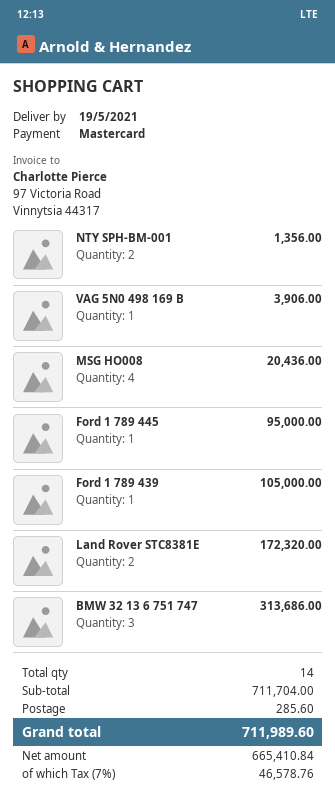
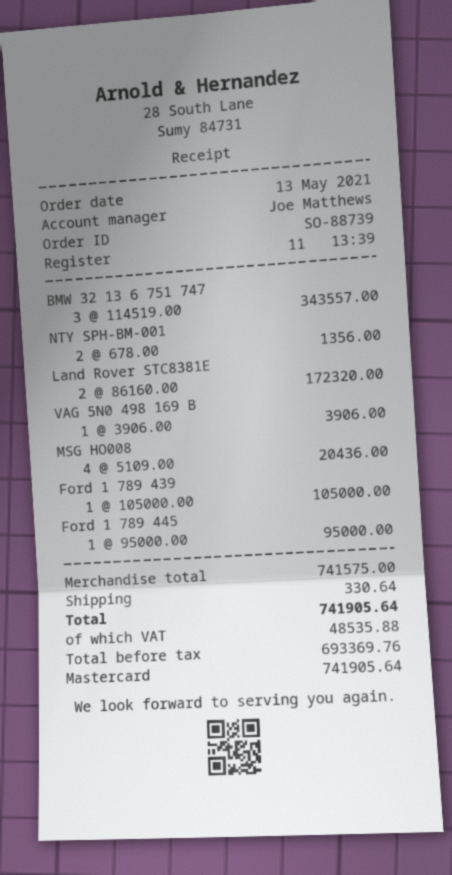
BMW 32 13 6 751 747: 3 for 313686.00 -> 3 for 343557.00
subtotal: 711704.00 -> 741575.00
shipping: 285.60 -> 330.64
net: 665410.84 -> 693369.76
tax: 46578.76 -> 48535.88
total: 711989.60 -> 741905.64

